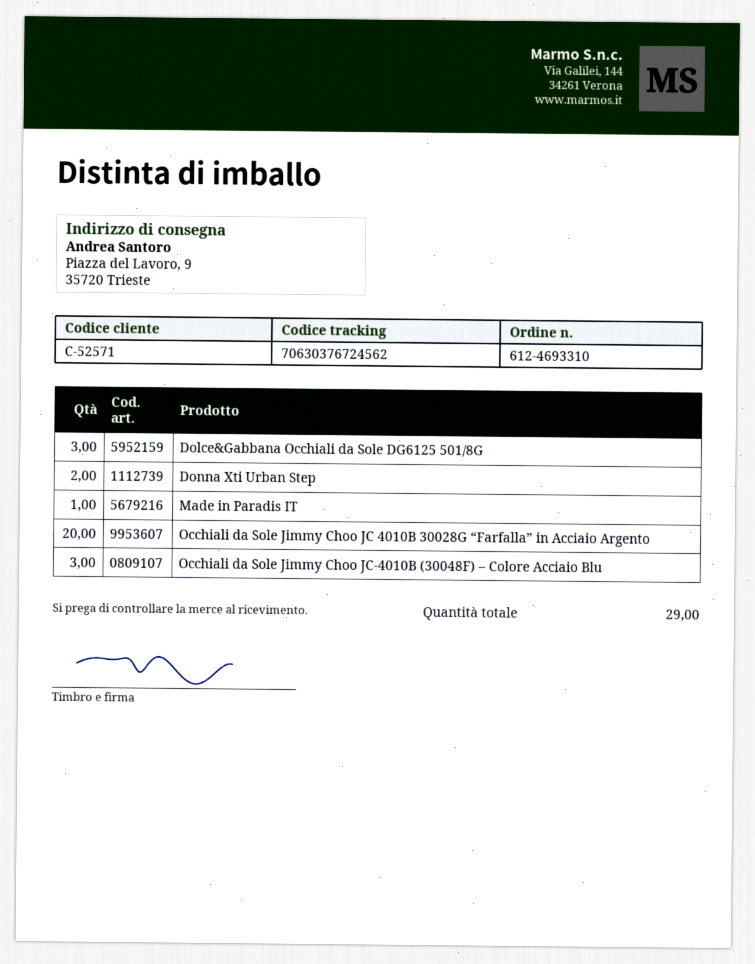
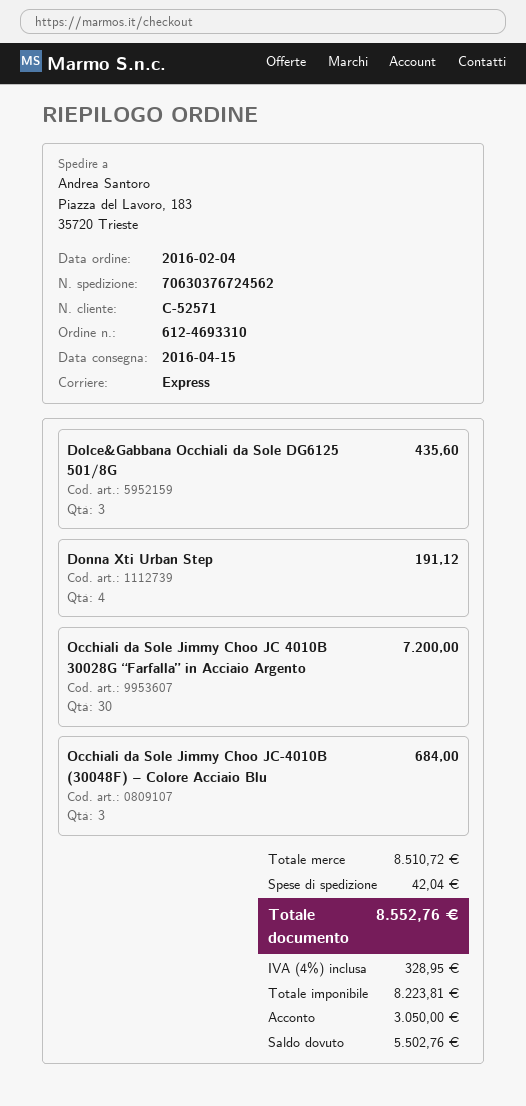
ship to: Piazza del Lavoro, 9, 35720 Trieste -> Piazza del Lavoro, 183, 35720 Trieste
Donna Xti Urban Step: 2 -> 4
Made in Paradis IT: 1 -> none
Occhiali da Sole Jimmy Choo JC 4010B 30028G “Farfalla” in Acciaio Argento: 20 -> 30

